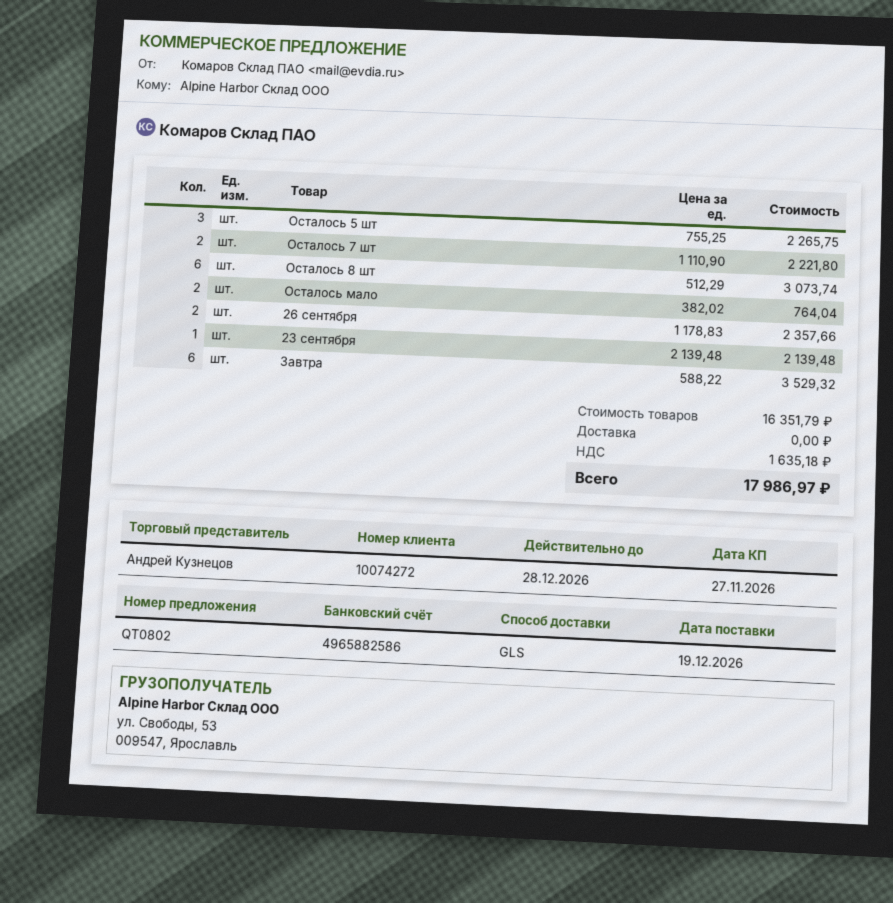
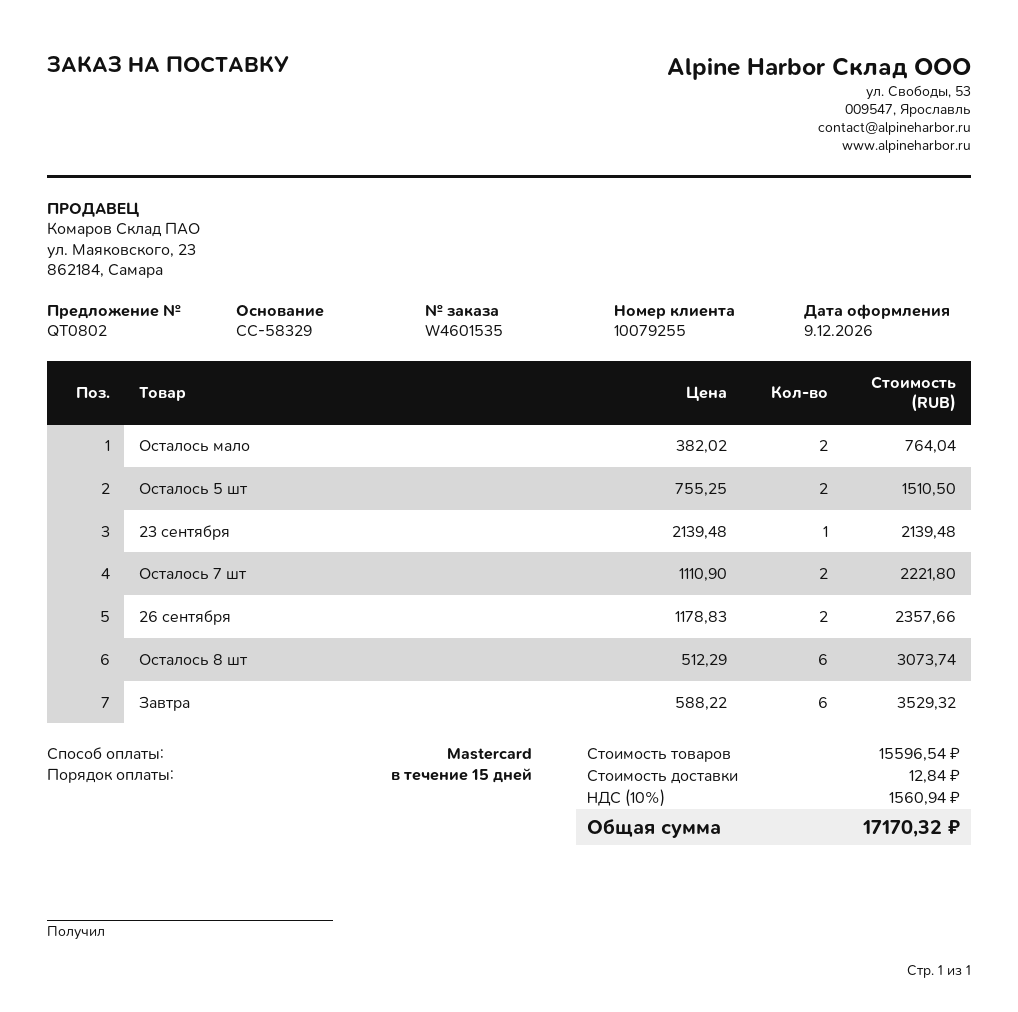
customer number: 10074272 -> 10079255
Осталось 5 шт: 3 x 755.25 = 2265.75 -> 2 x 755.25 = 1510.50
subtotal: 16351.79 -> 15596.54
shipping: 0.00 -> 12.84
tax: 1635.18 -> 1560.94
total: 17986.97 -> 17170.32

